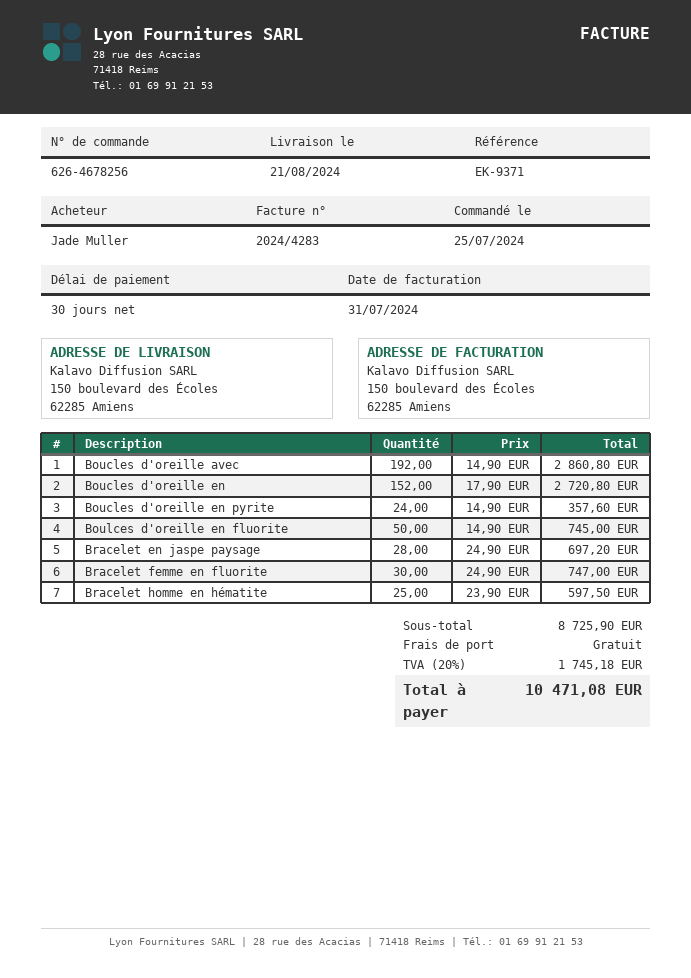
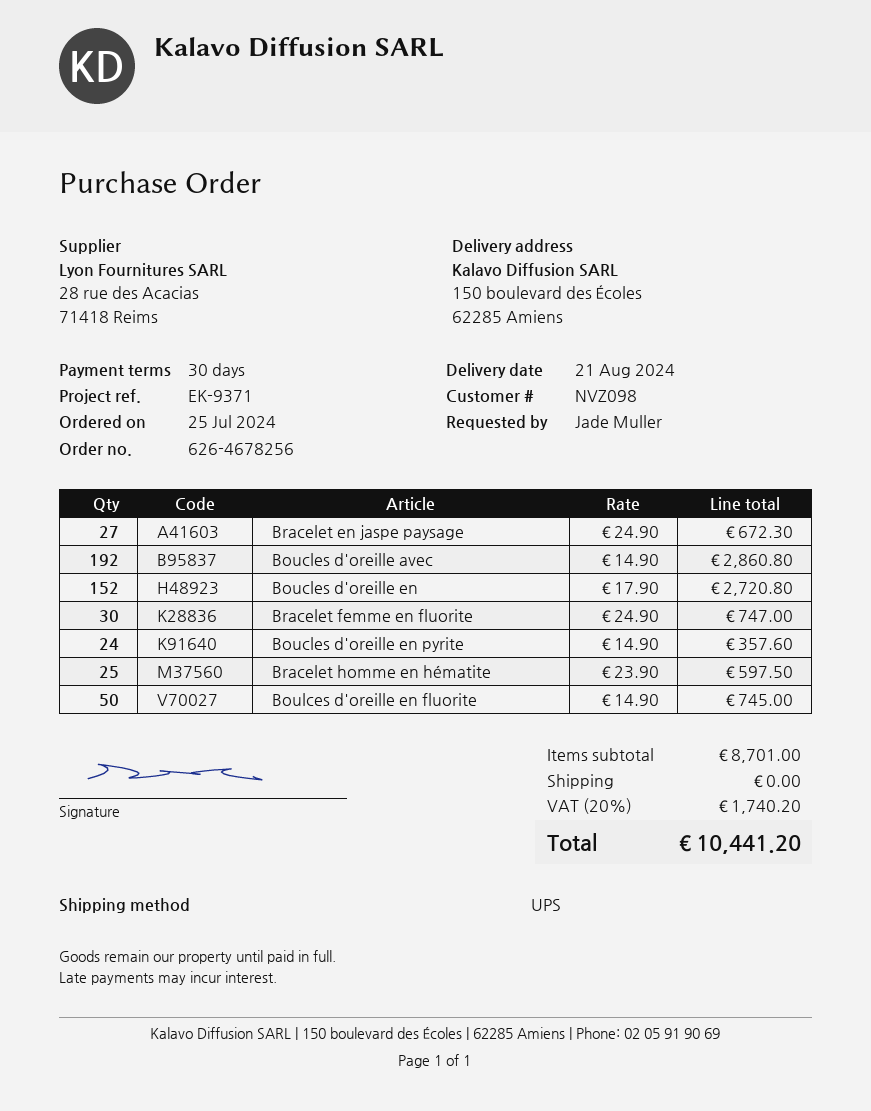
Bracelet en jaspe paysage: 28 x 24.90 = 697.20 -> 27 x 24.90 = 672.30
subtotal: 8725.90 -> 8701.00
tax: 20% = 1745.18 -> 20% = 1740.20
total: 10471.08 -> 10441.20

